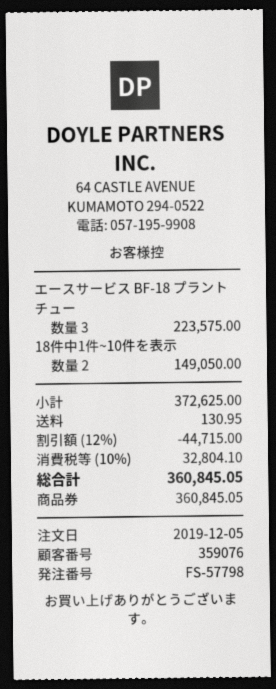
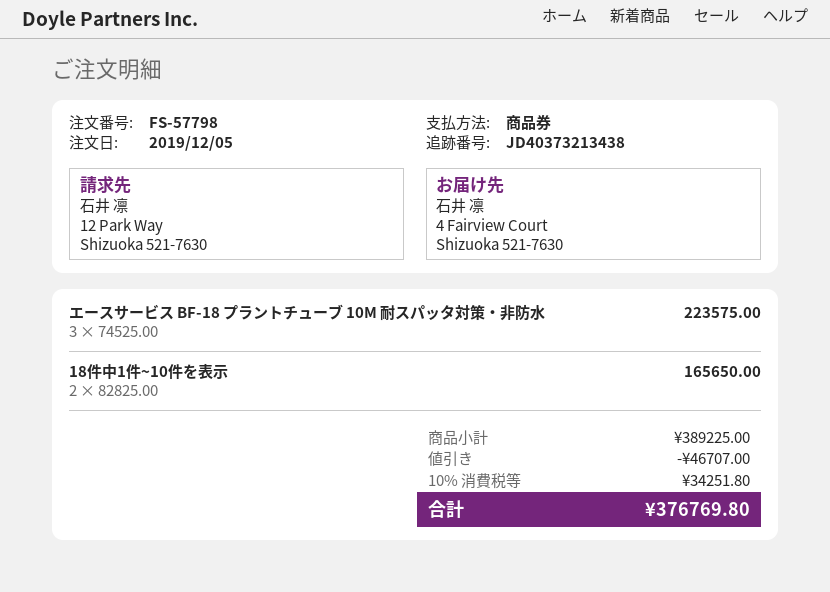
18件中1件~10件を表示: 2 for 149050.00 -> 2 for 165650.00
subtotal: 372625.00 -> 389225.00
discount: 44715.00 -> 46707.00
shipping: 130.95 -> none
tax: 10% = 32804.10 -> 10% = 34251.80
total: 360845.05 -> 376769.80

